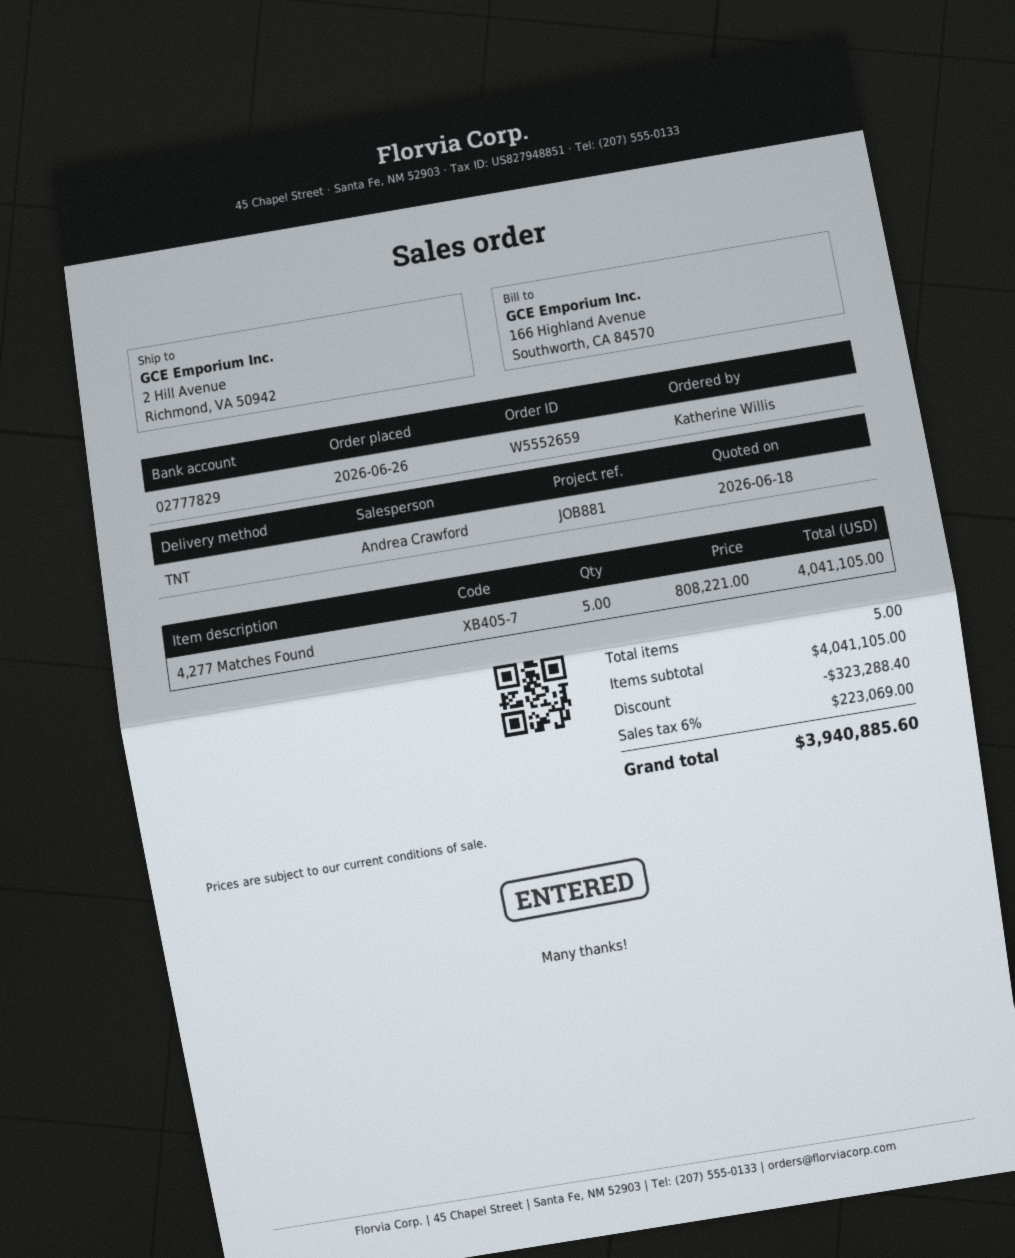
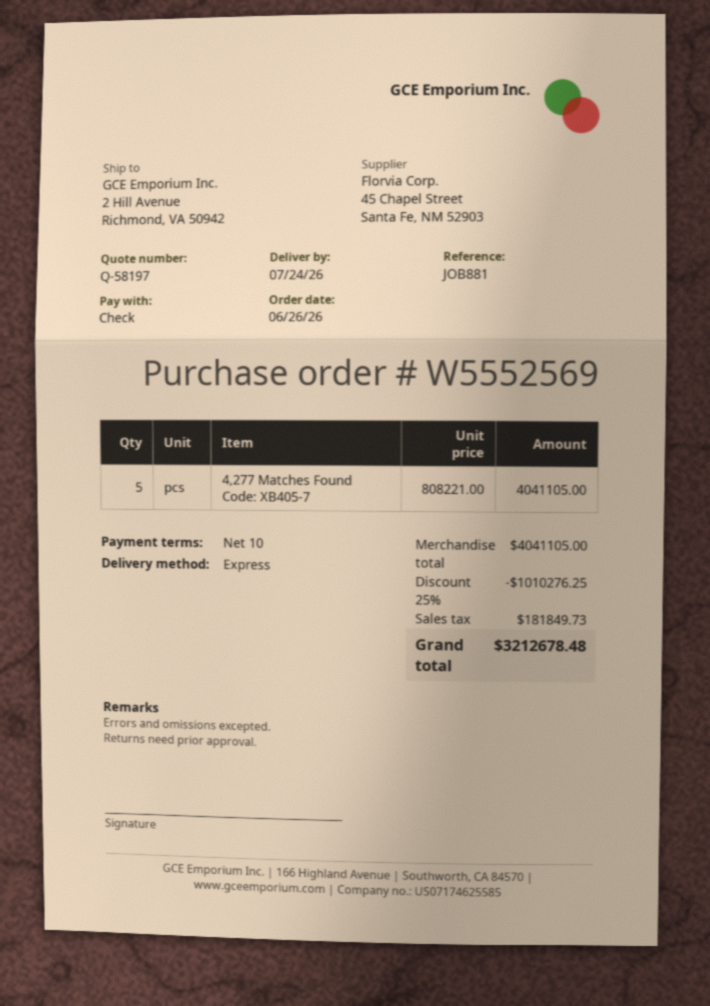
order number: W5552659 -> W5552569
shipping method: TNT -> express
discount: 323288.40 -> 1010276.25
tax: 223069.00 -> 181849.73
total: 3940885.60 -> 3212678.48

